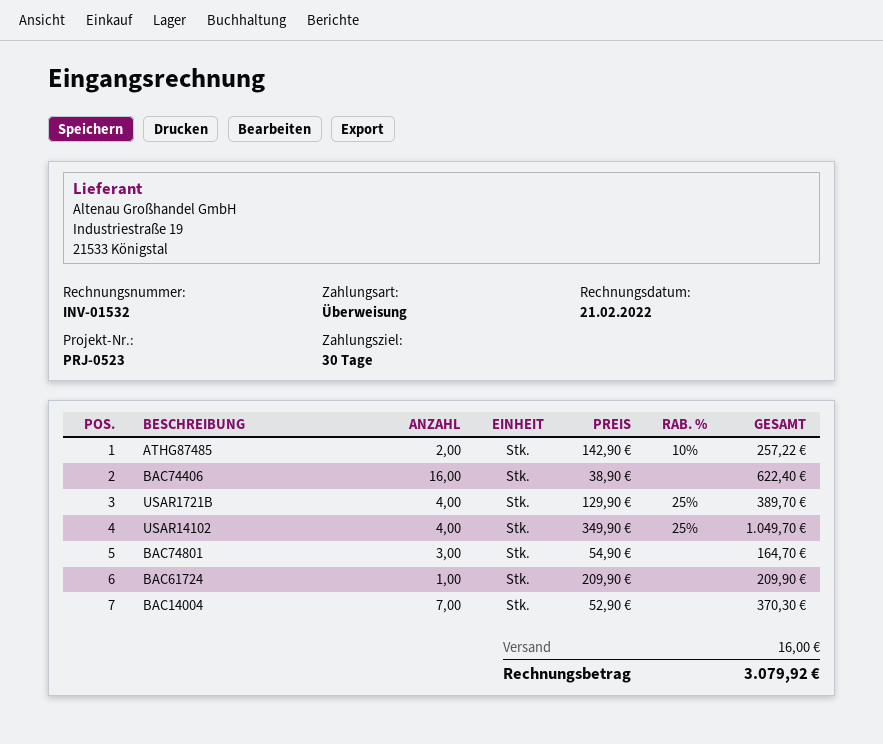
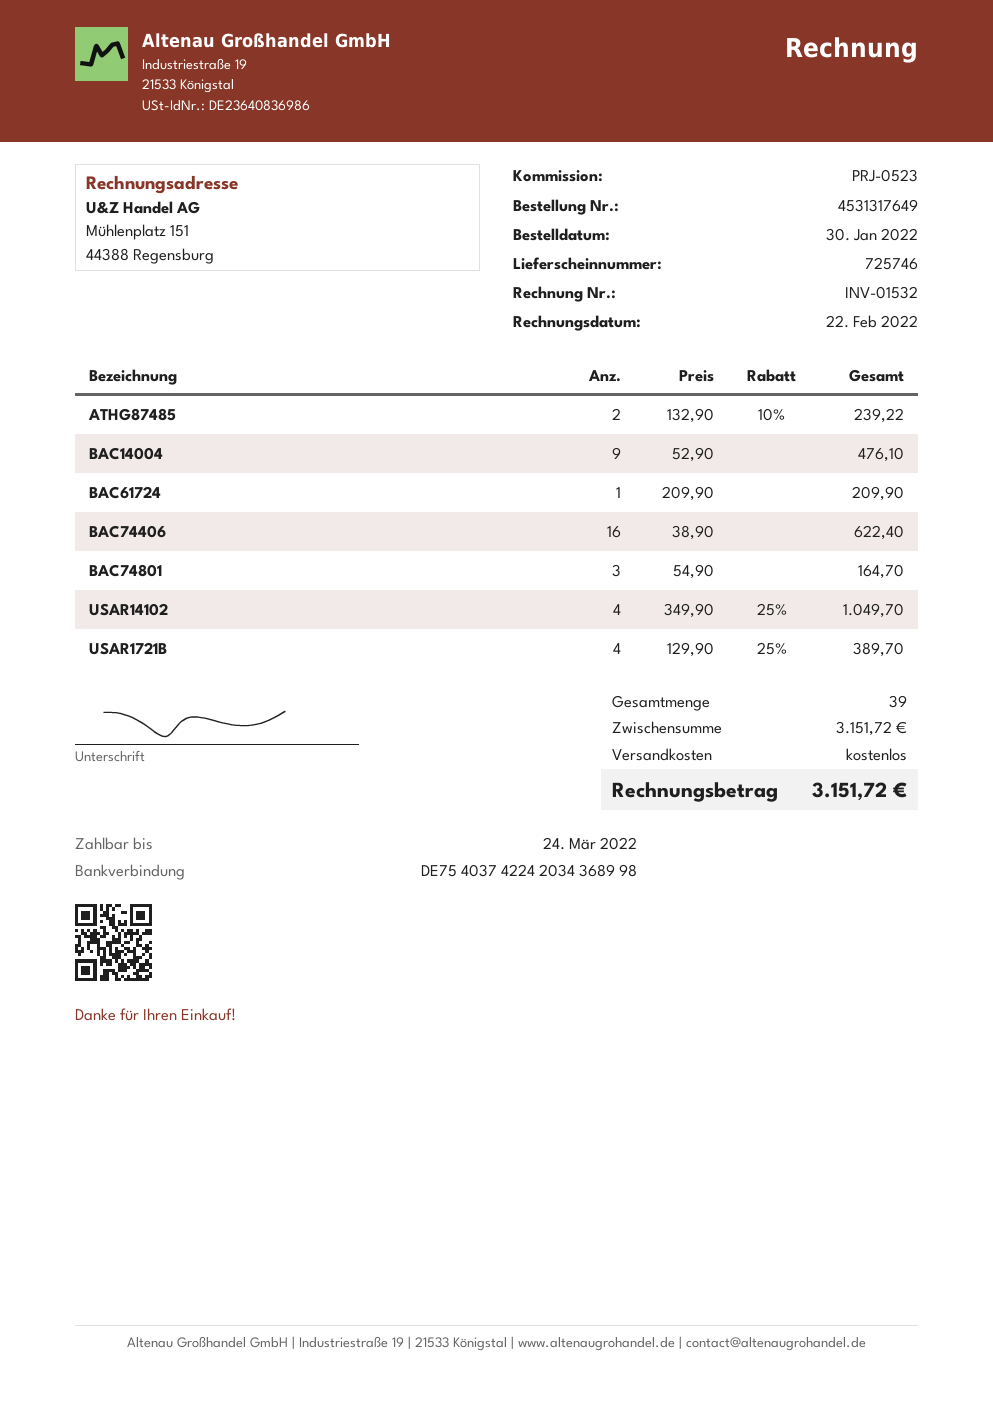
invoice date: 2022-02-21 -> 2022-02-22
ATHG87485: 2 x 142.90 - 10% = 257.22 -> 2 x 132.90 - 10% = 239.22
BAC14004: 7 x 52.90 = 370.30 -> 9 x 52.90 = 476.10
shipping: 16.00 -> 0.00
total: 3079.92 -> 3151.72

